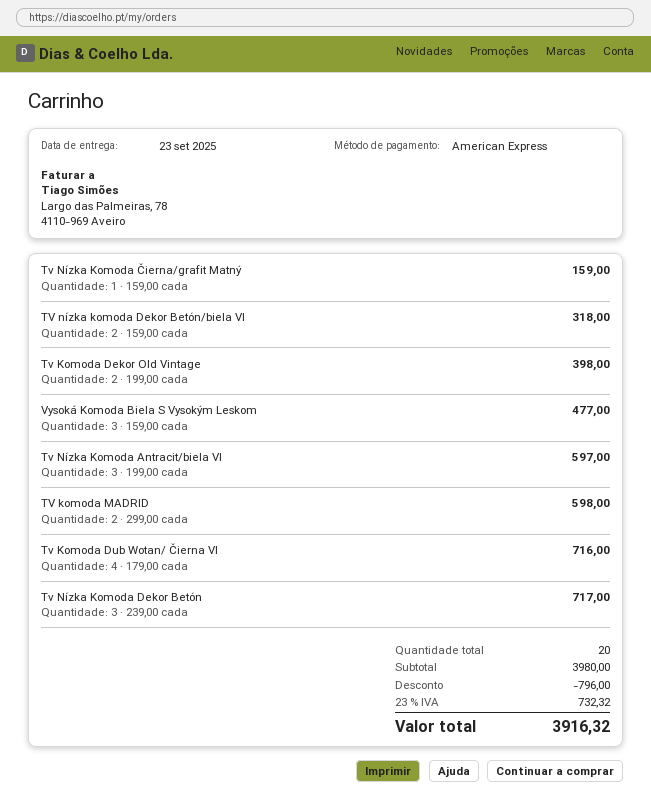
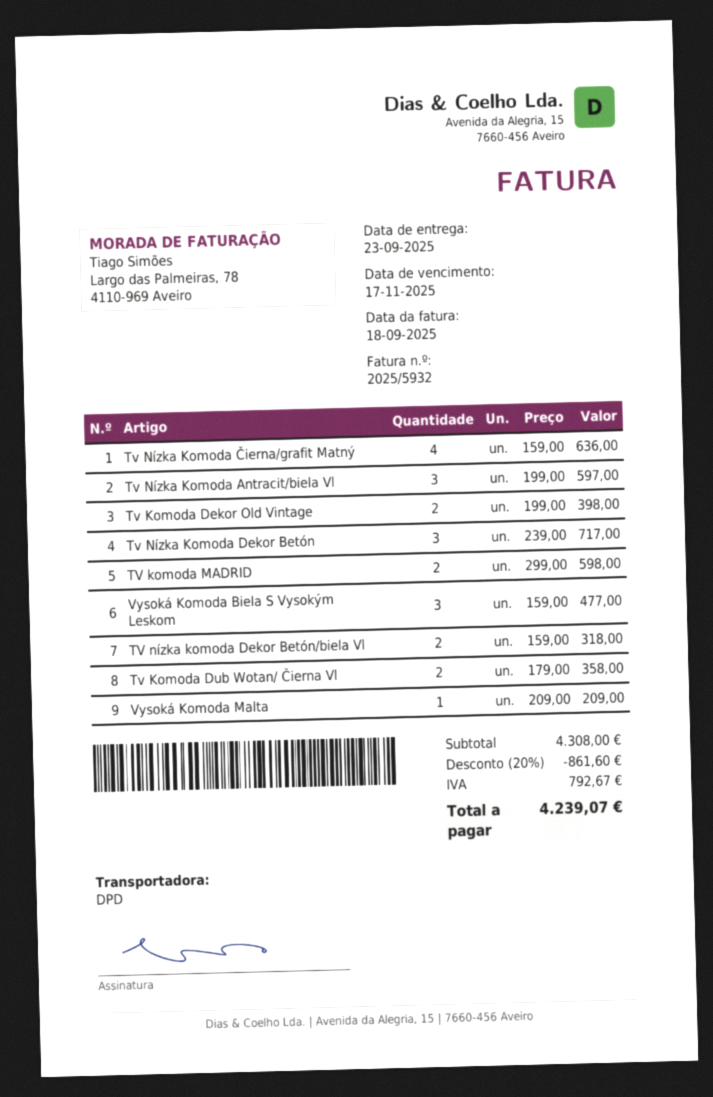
Tv Nízka Komoda Čierna/grafit Matný: 1 x 159.00 = 159.00 -> 4 x 159.00 = 636.00
Tv Komoda Dub Wotan/ Čierna Vl: 4 x 179.00 = 716.00 -> 2 x 179.00 = 358.00
Vysoká Komoda Malta: none -> 1 x 209.00 = 209.00
subtotal: 3980.00 -> 4308.00
discount: 796.00 -> 861.60
tax: 732.32 -> 792.67
total: 3916.32 -> 4239.07

